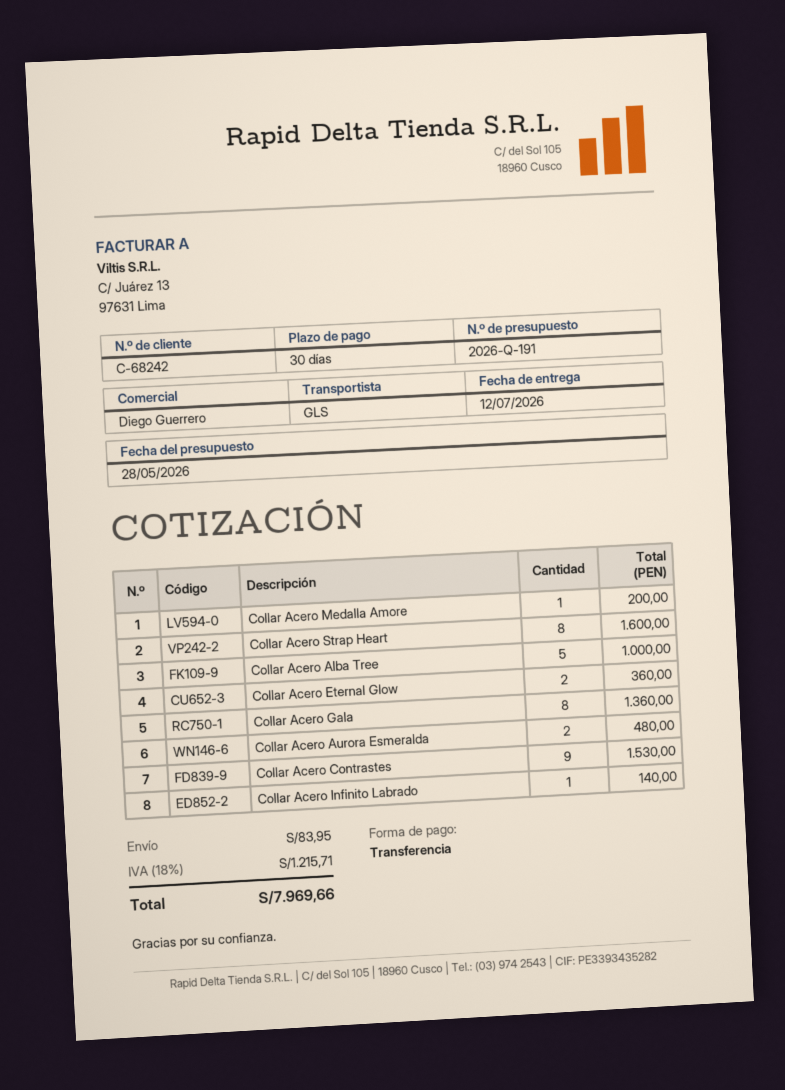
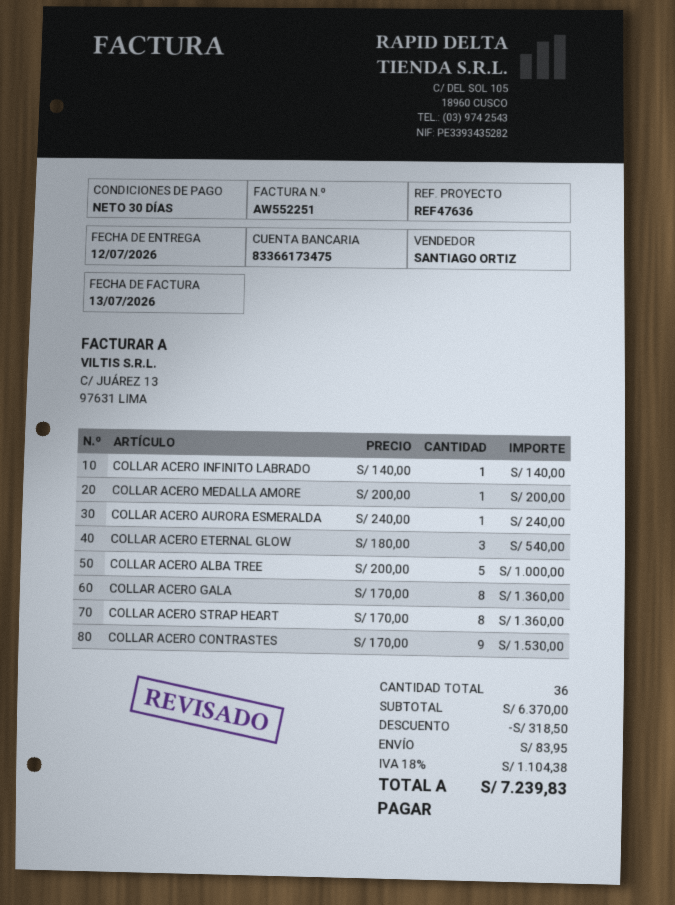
sales rep: Diego Guerrero -> SANTIAGO ORTIZ
Collar Acero Strap Heart: 8 for 1600.00 -> 8 for 1360.00
Collar Acero Eternal Glow: 2 for 360.00 -> 3 for 540.00
Collar Acero Aurora Esmeralda: 2 for 480.00 -> 1 for 240.00
discount: none -> 318.50
tax: 18% = 1215.71 -> 18% = 1104.38
total: 7969.66 -> 7239.83

